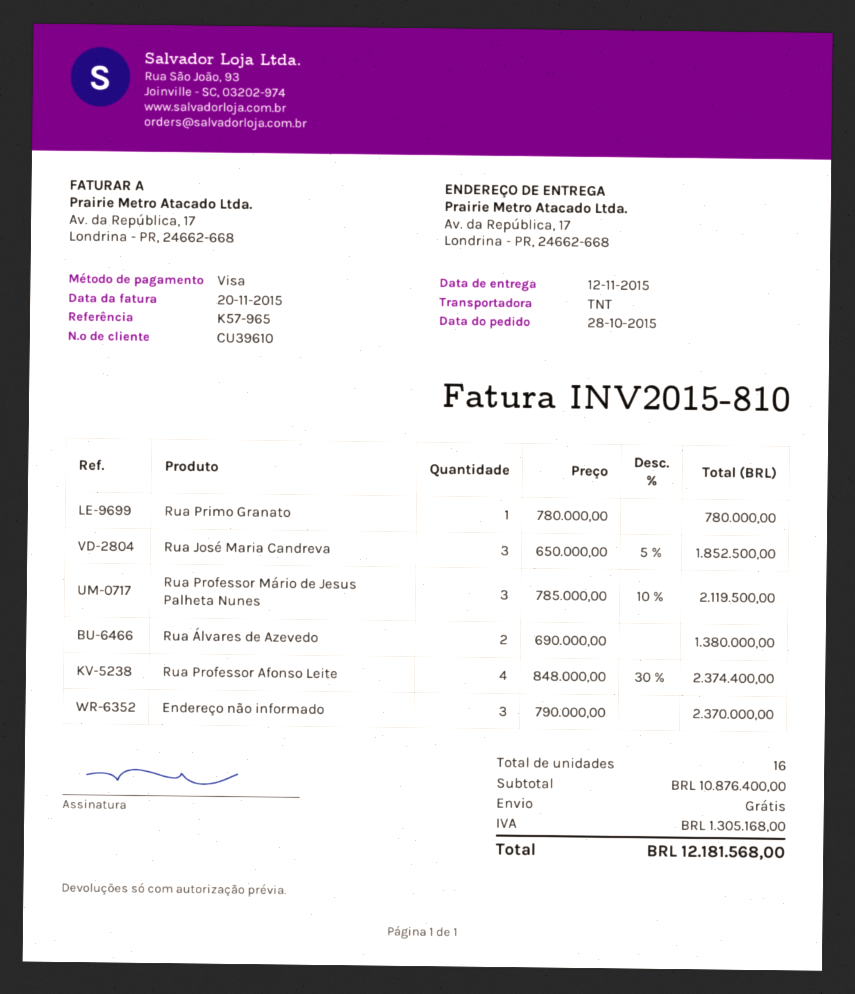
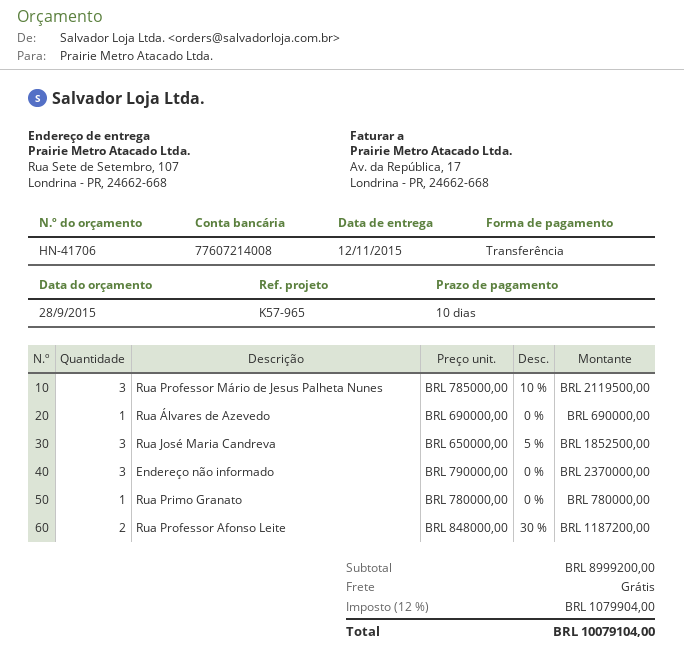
payment method: Visa -> bank transfer
ship to: Av. da República, 17, Londrina - PR, 24662-668 -> Rua Sete de Setembro, 107, Londrina - PR, 24662-668
Rua Álvares de Azevedo: 2 x 690000.00 = 1380000.00 -> 1 x 690000.00 = 690000.00
Rua Professor Afonso Leite: 4 x 848000.00 - 30% = 2374400.00 -> 2 x 848000.00 - 30% = 1187200.00
subtotal: 10876400.00 -> 8999200.00
tax: 1305168.00 -> 1079904.00
total: 12181568.00 -> 10079104.00

